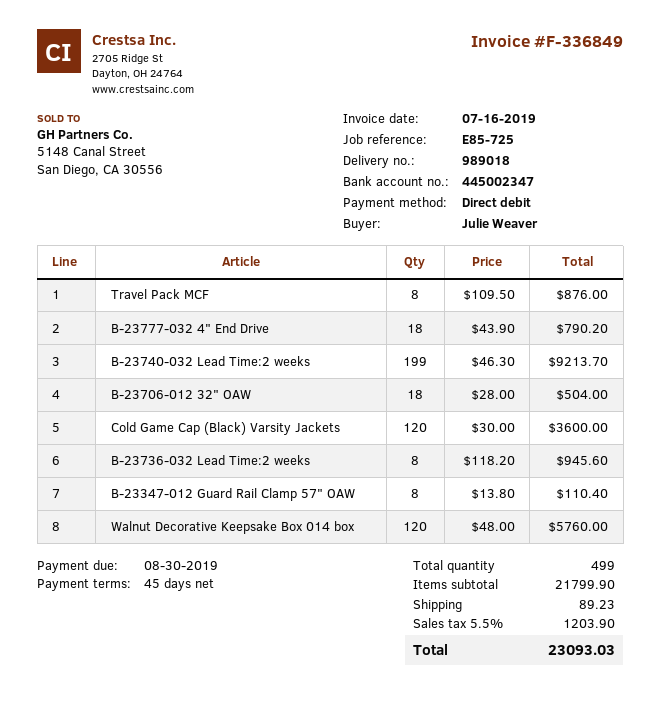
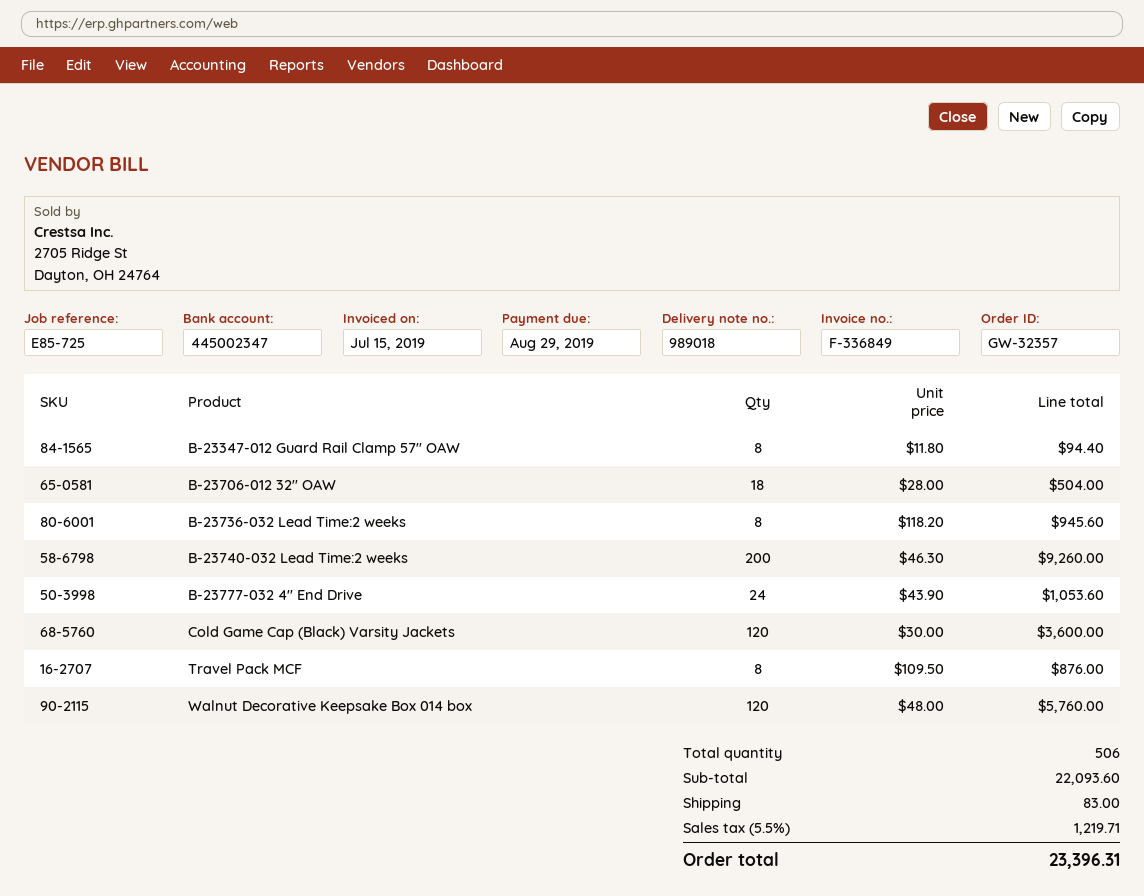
invoice date: 2019-07-16 -> 2019-07-15
due date: 2019-08-30 -> 2019-08-29
B-23777-032 4" End Drive: 18 x 43.90 = 790.20 -> 24 x 43.90 = 1053.60
B-23740-032 Lead Time:2 weeks: 199 x 46.30 = 9213.70 -> 200 x 46.30 = 9260.00
B-23347-012 Guard Rail Clamp 57" OAW: 8 x 13.80 = 110.40 -> 8 x 11.80 = 94.40
total quantity: 499 -> 506
subtotal: 21799.90 -> 22093.60
shipping: 89.23 -> 83.00
tax: 5.5% = 1203.90 -> 5.5% = 1219.71
total: 23093.03 -> 23396.31

